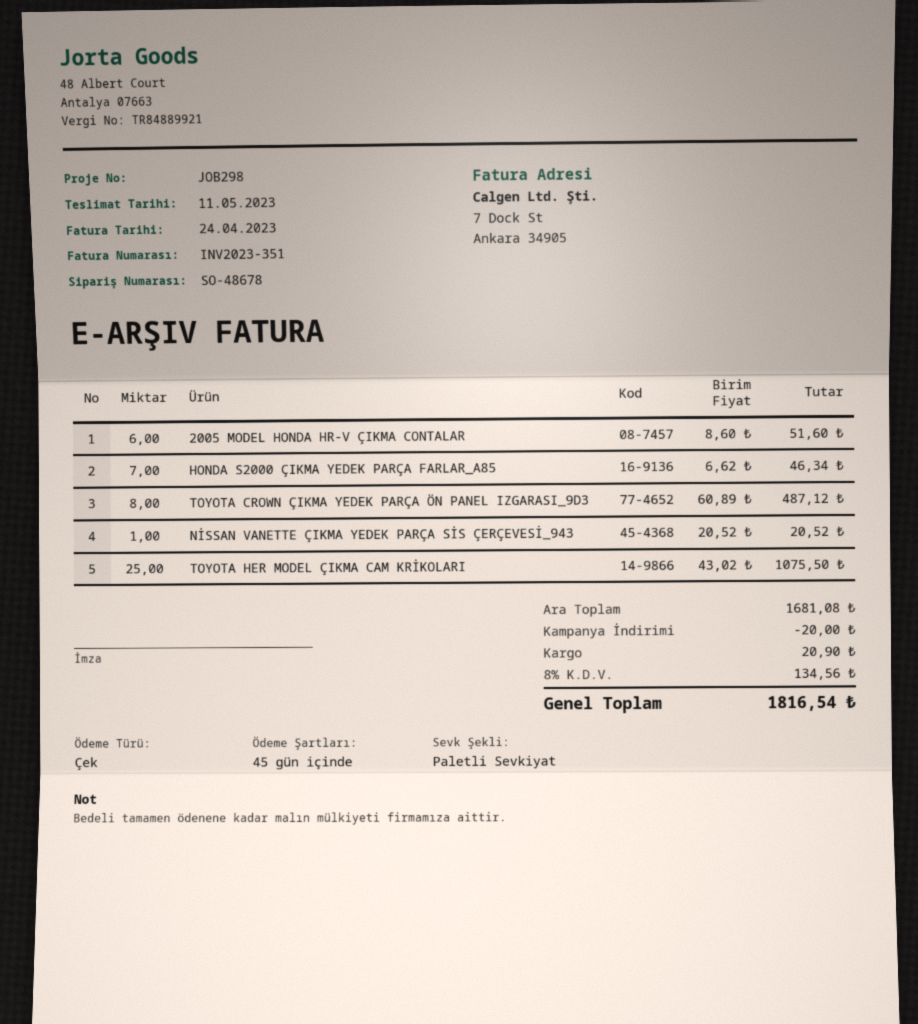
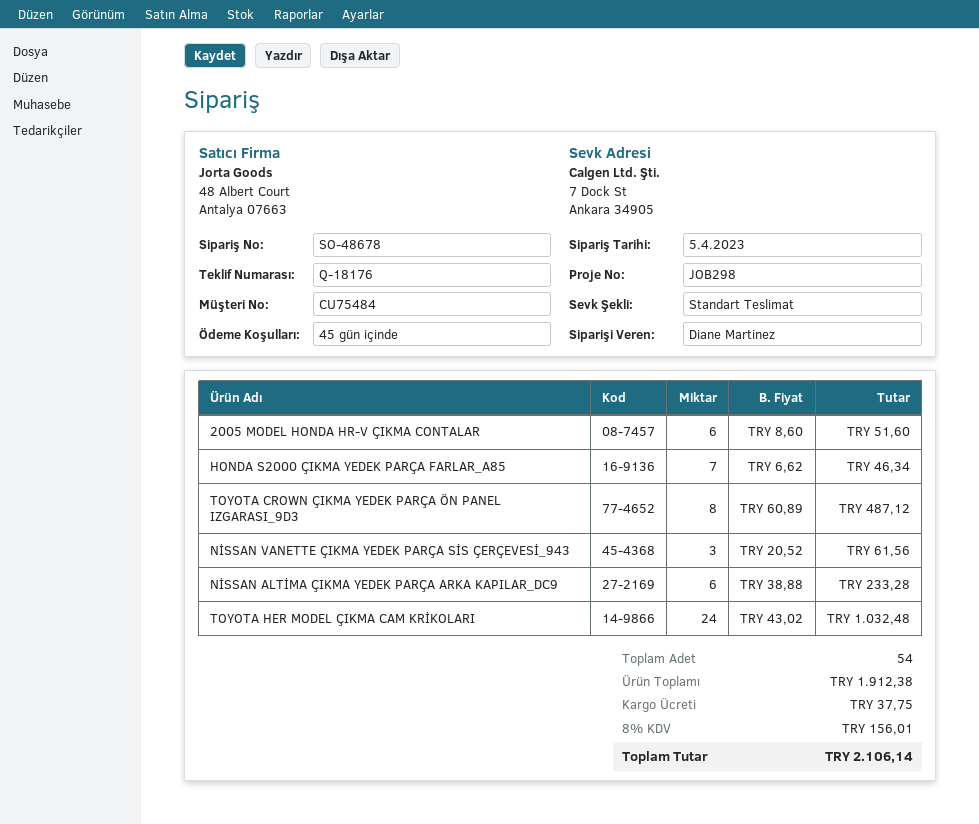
shipping method: pallet freight -> standard
NİSSAN VANETTE ÇIKMA YEDEK PARÇA SİS ÇERÇEVESİ_943: 1 x 20.52 = 20.52 -> 3 x 20.52 = 61.56
TOYOTA HER MODEL ÇIKMA CAM KRİKOLARI: 25 x 43.02 = 1075.50 -> 24 x 43.02 = 1032.48
NİSSAN ALTİMA ÇIKMA YEDEK PARÇA ARKA KAPILAR_DC9: none -> 6 x 38.88 = 233.28
subtotal: 1681.08 -> 1912.38
discount: 20.00 -> none
shipping: 20.90 -> 37.75
tax: 8% = 134.56 -> 8% = 156.01
total: 1816.54 -> 2106.14

